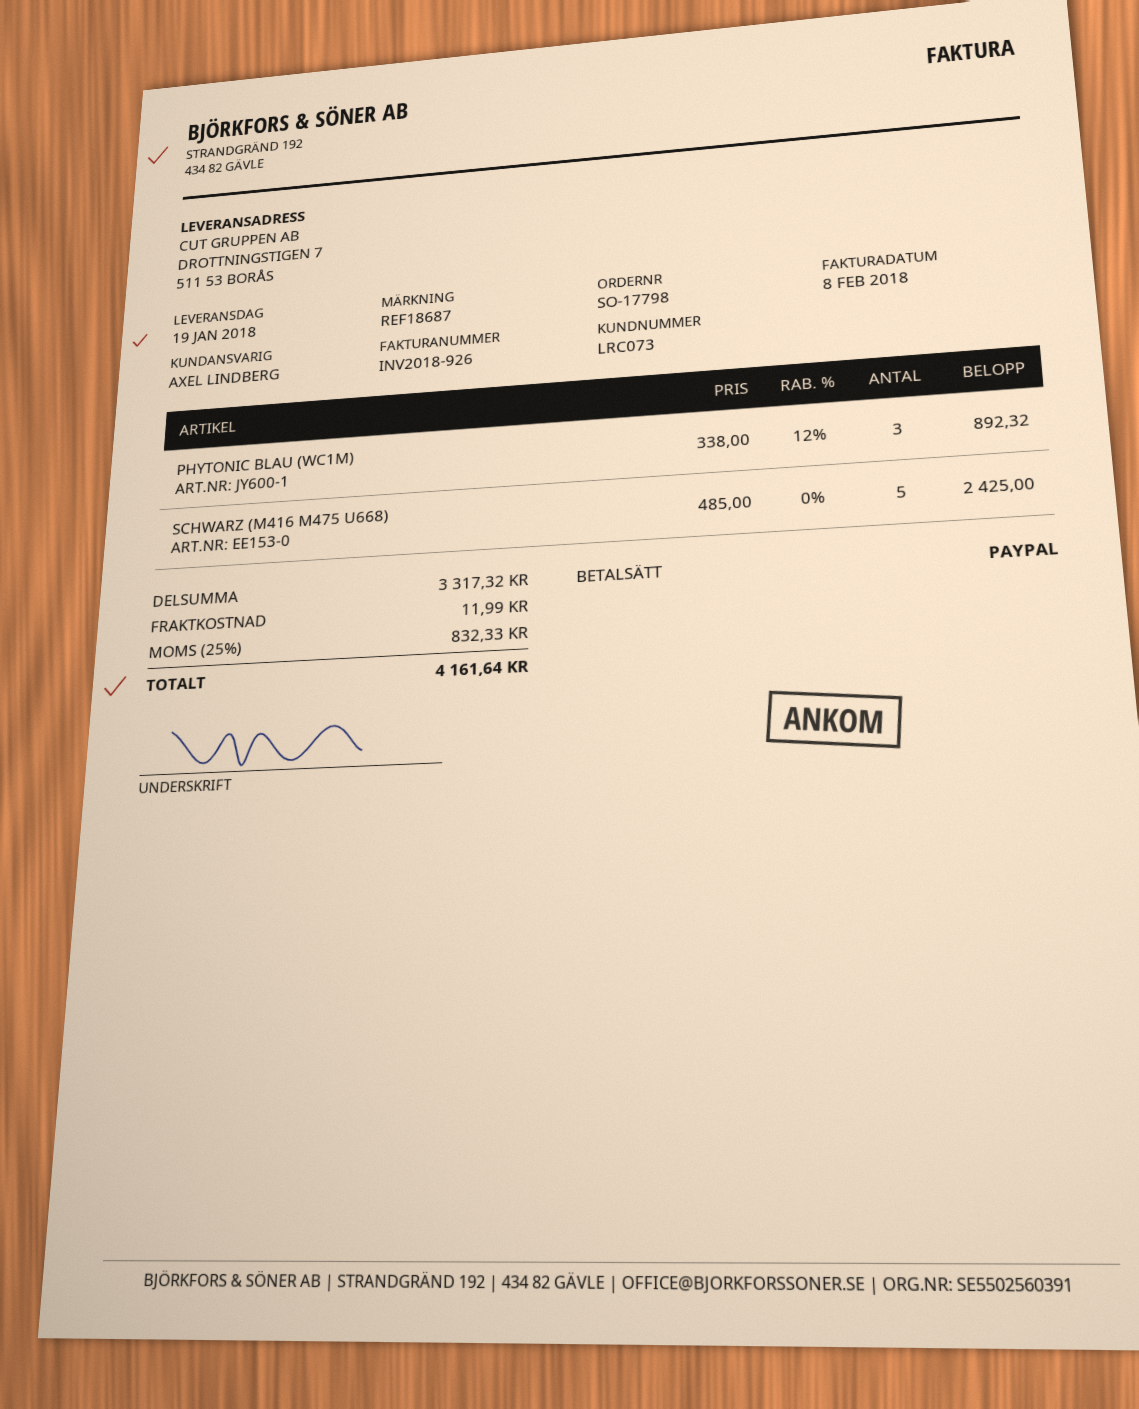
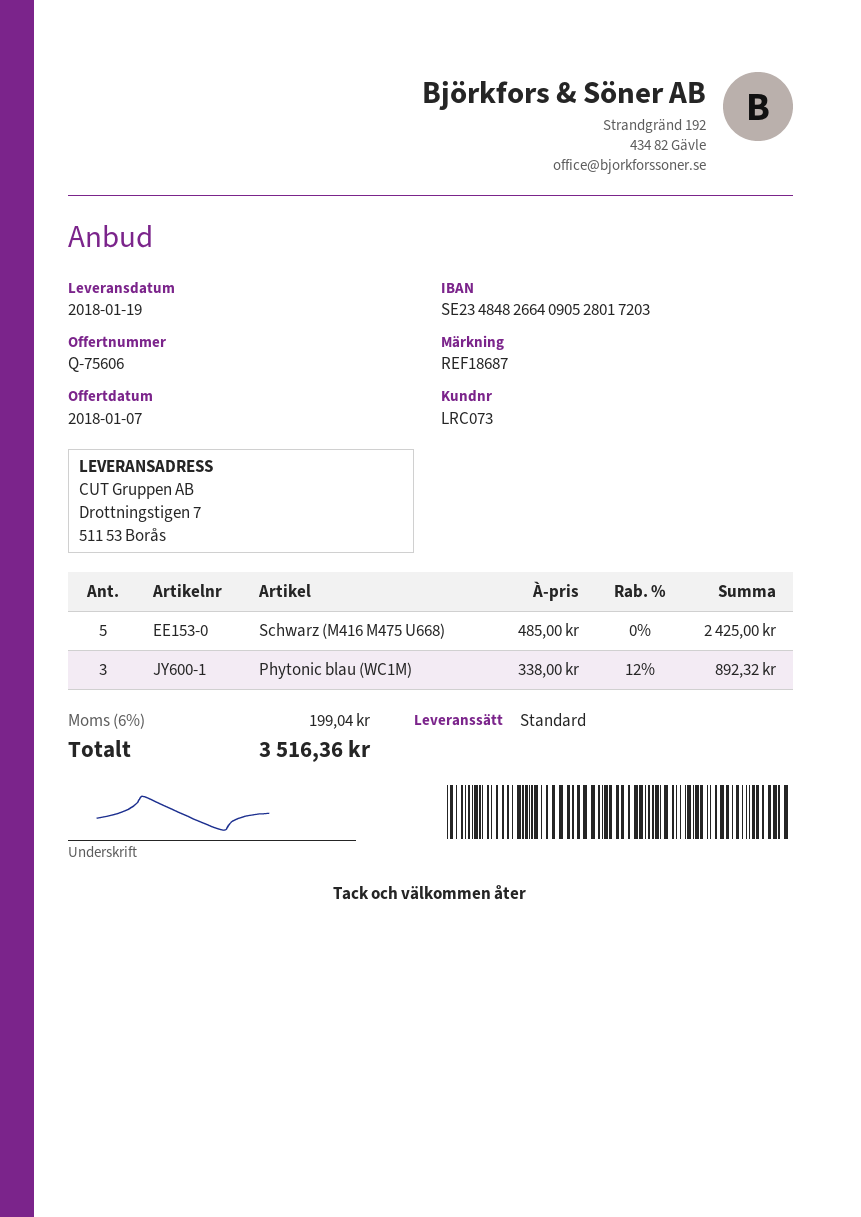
shipping: 11.99 -> none
tax: 25% = 832.33 -> 6% = 199.04
total: 4161.64 -> 3516.36

